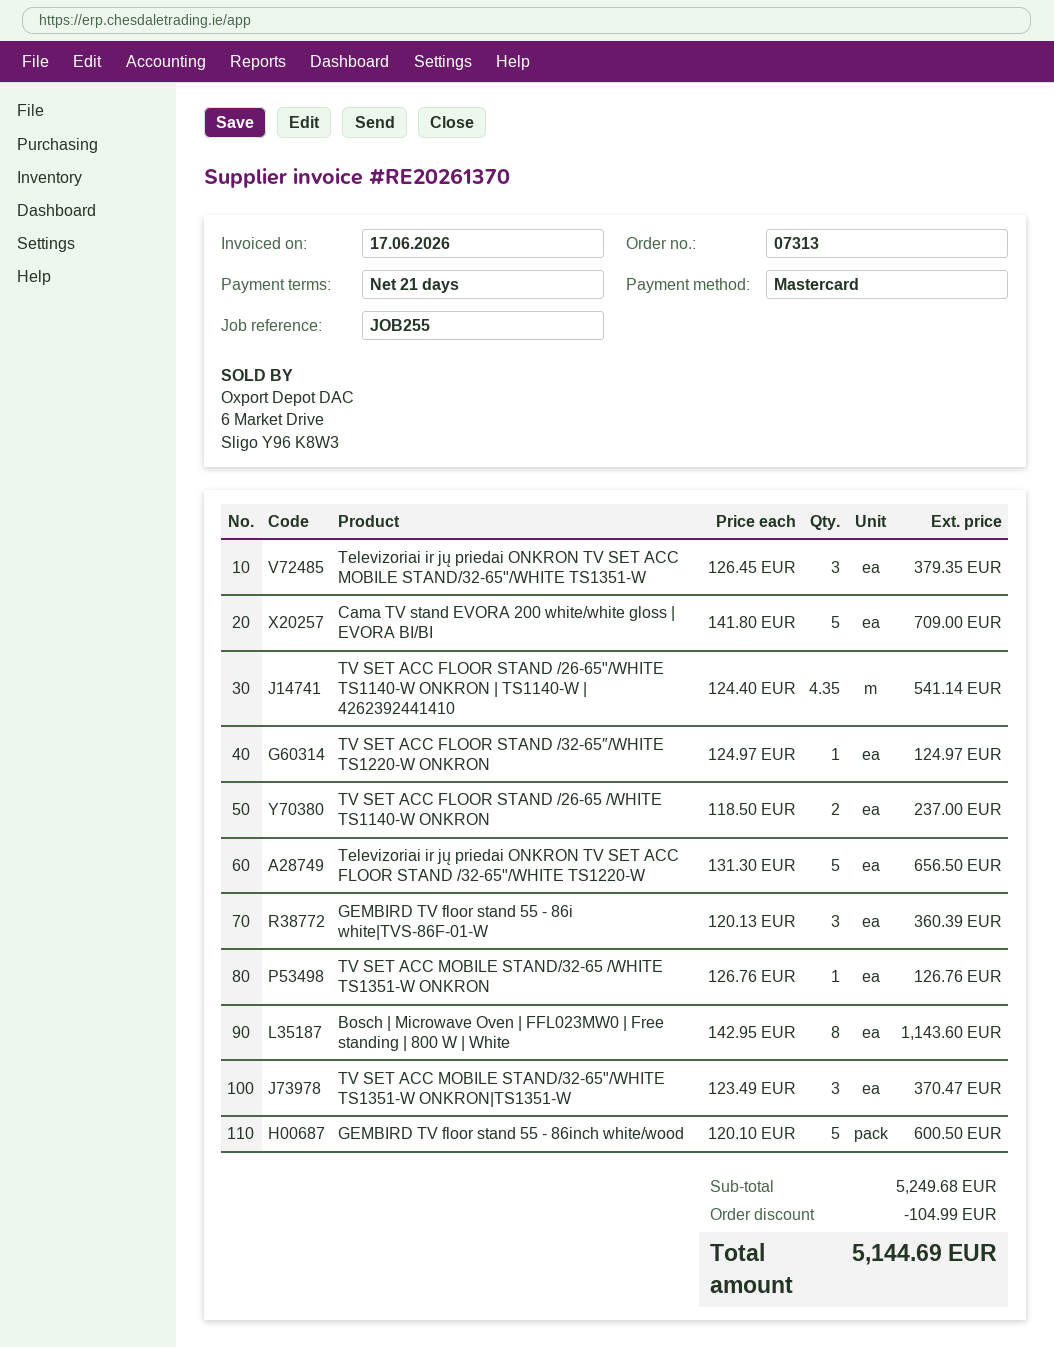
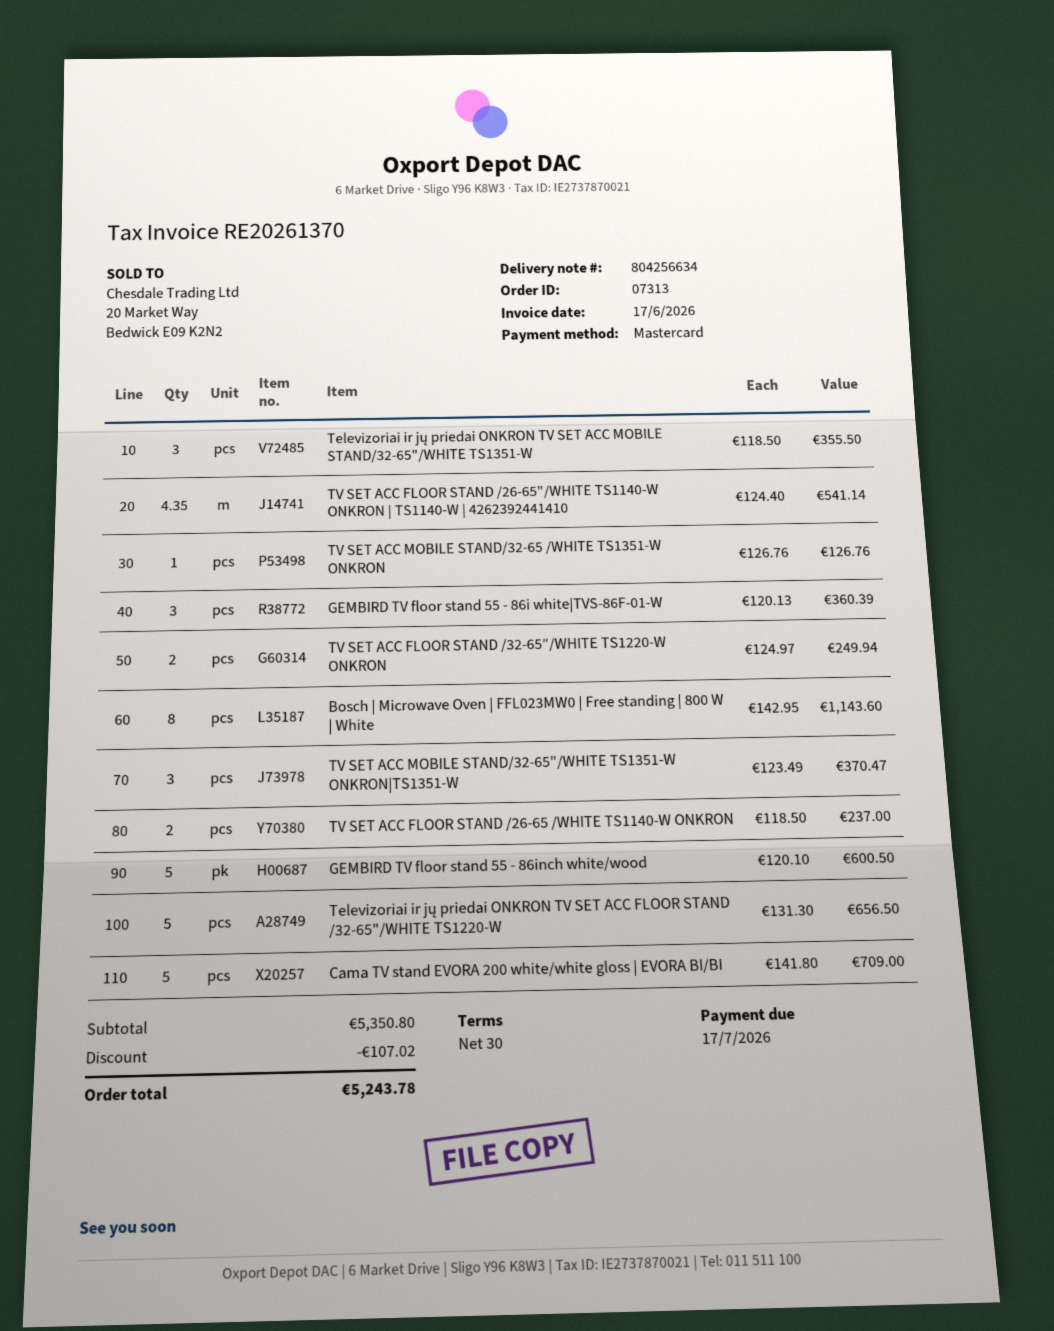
payment terms: 21 days -> 30 days
Televizoriai ir jų priedai ONKRON TV SET ACC MOBILE STAND/32-65"/WHITE TS1351-W: 3 x 126.45 = 379.35 -> 3 x 118.50 = 355.50
TV SET ACC FLOOR STAND /32-65″/WHITE TS1220-W ONKRON: 1 x 124.97 = 124.97 -> 2 x 124.97 = 249.94
subtotal: 5249.68 -> 5350.80
discount: 104.99 -> 107.02
total: 5144.69 -> 5243.78

